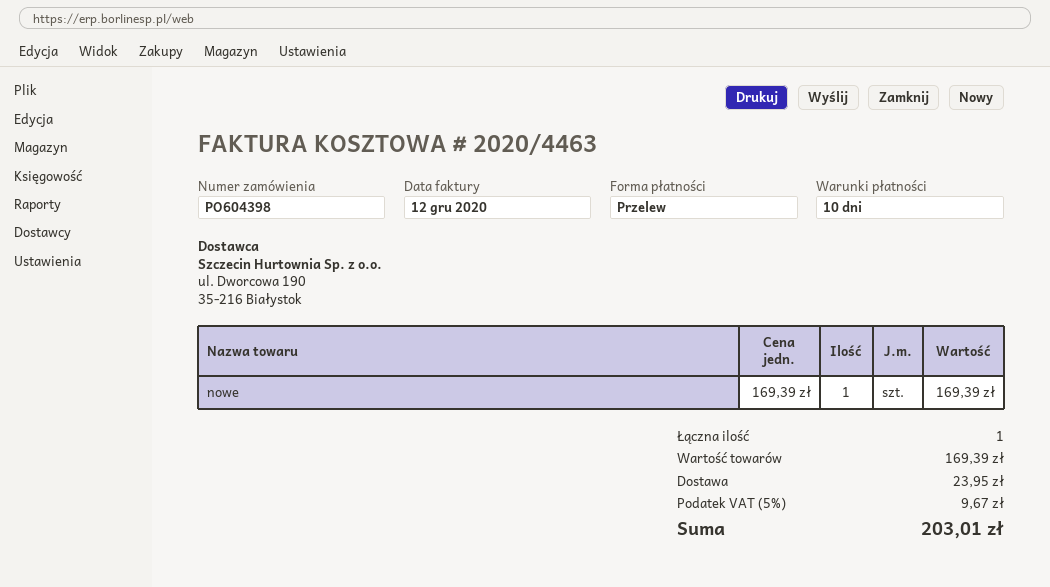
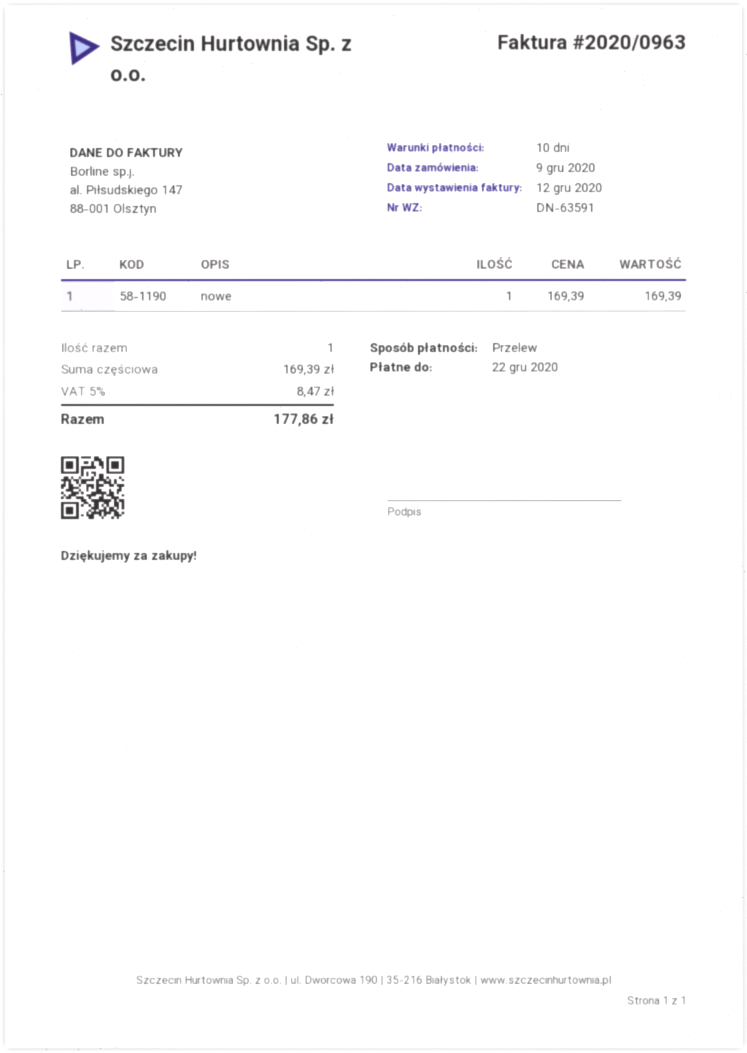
invoice number: 2020/4463 -> 2020/0963
shipping: 23.95 -> none
tax: 5% = 9.67 -> 5% = 8.47
total: 203.01 -> 177.86

